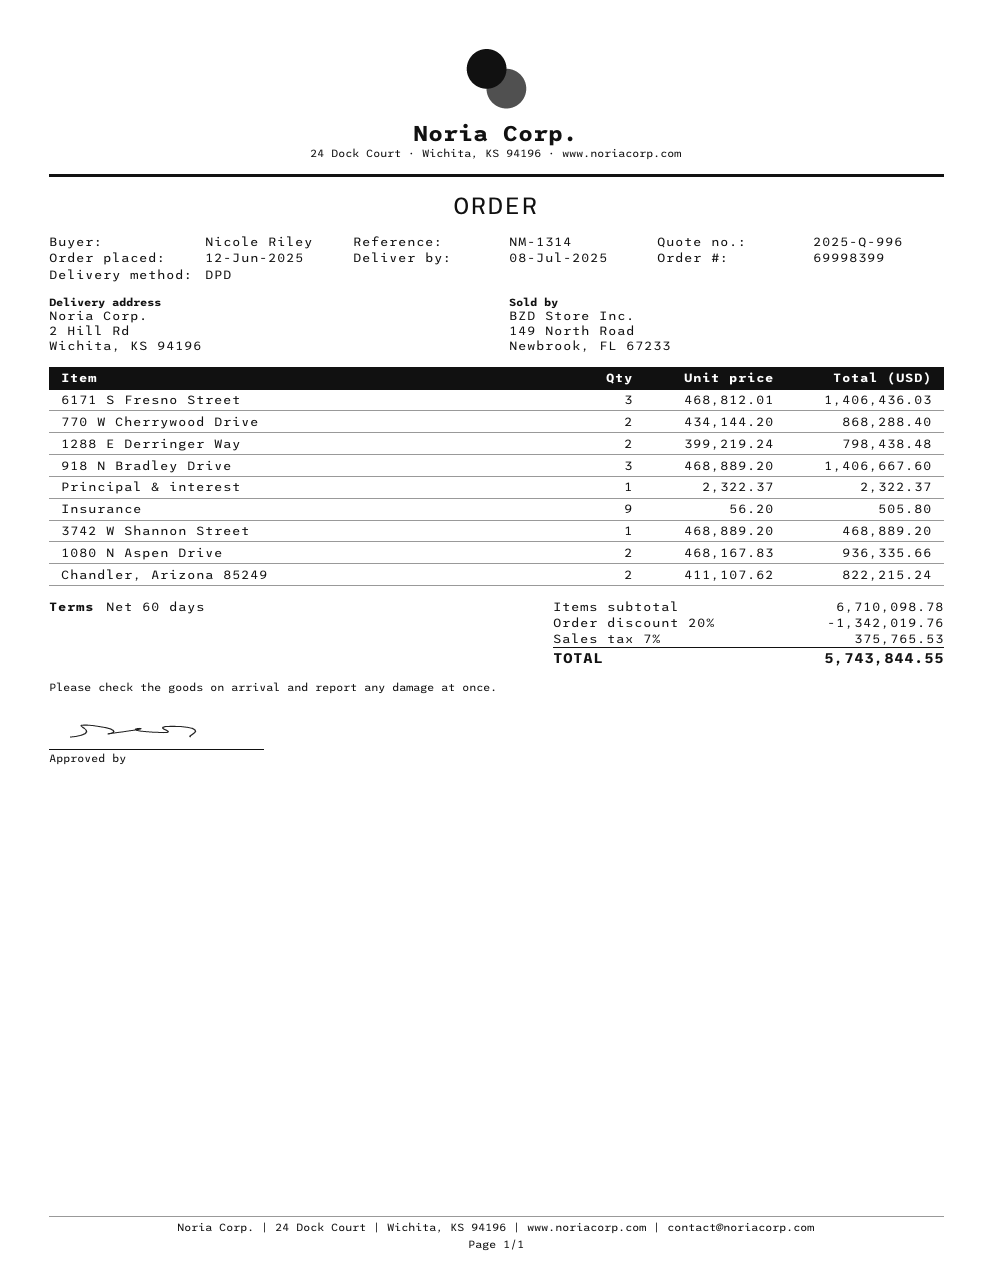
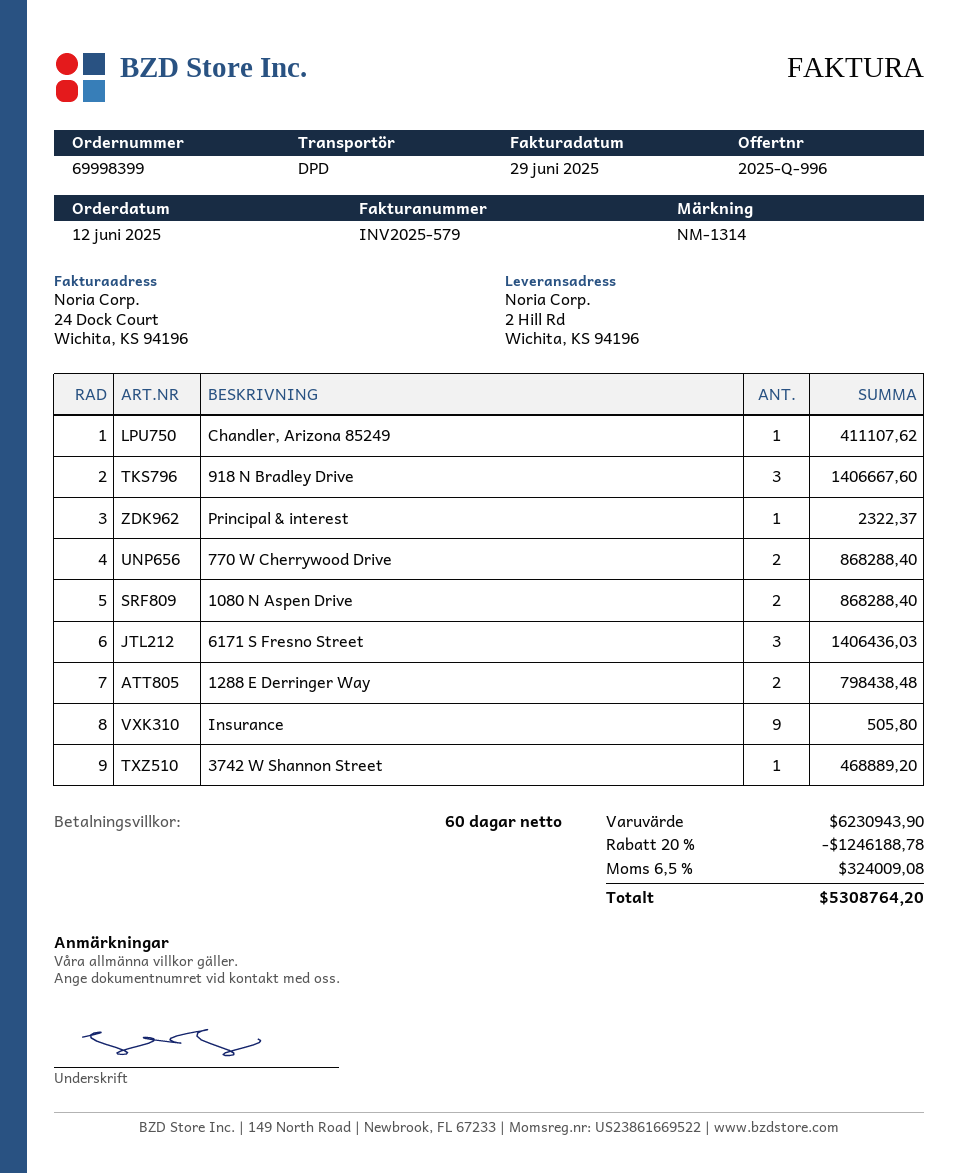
1080 N Aspen Drive: 2 for 936335.66 -> 2 for 868288.40
Chandler, Arizona 85249: 2 for 822215.24 -> 1 for 411107.62
subtotal: 6710098.78 -> 6230943.90
discount: 20% = 1342019.76 -> 20% = 1246188.78
tax: 7% = 375765.53 -> 6.5% = 324009.08
total: 5743844.55 -> 5308764.20

